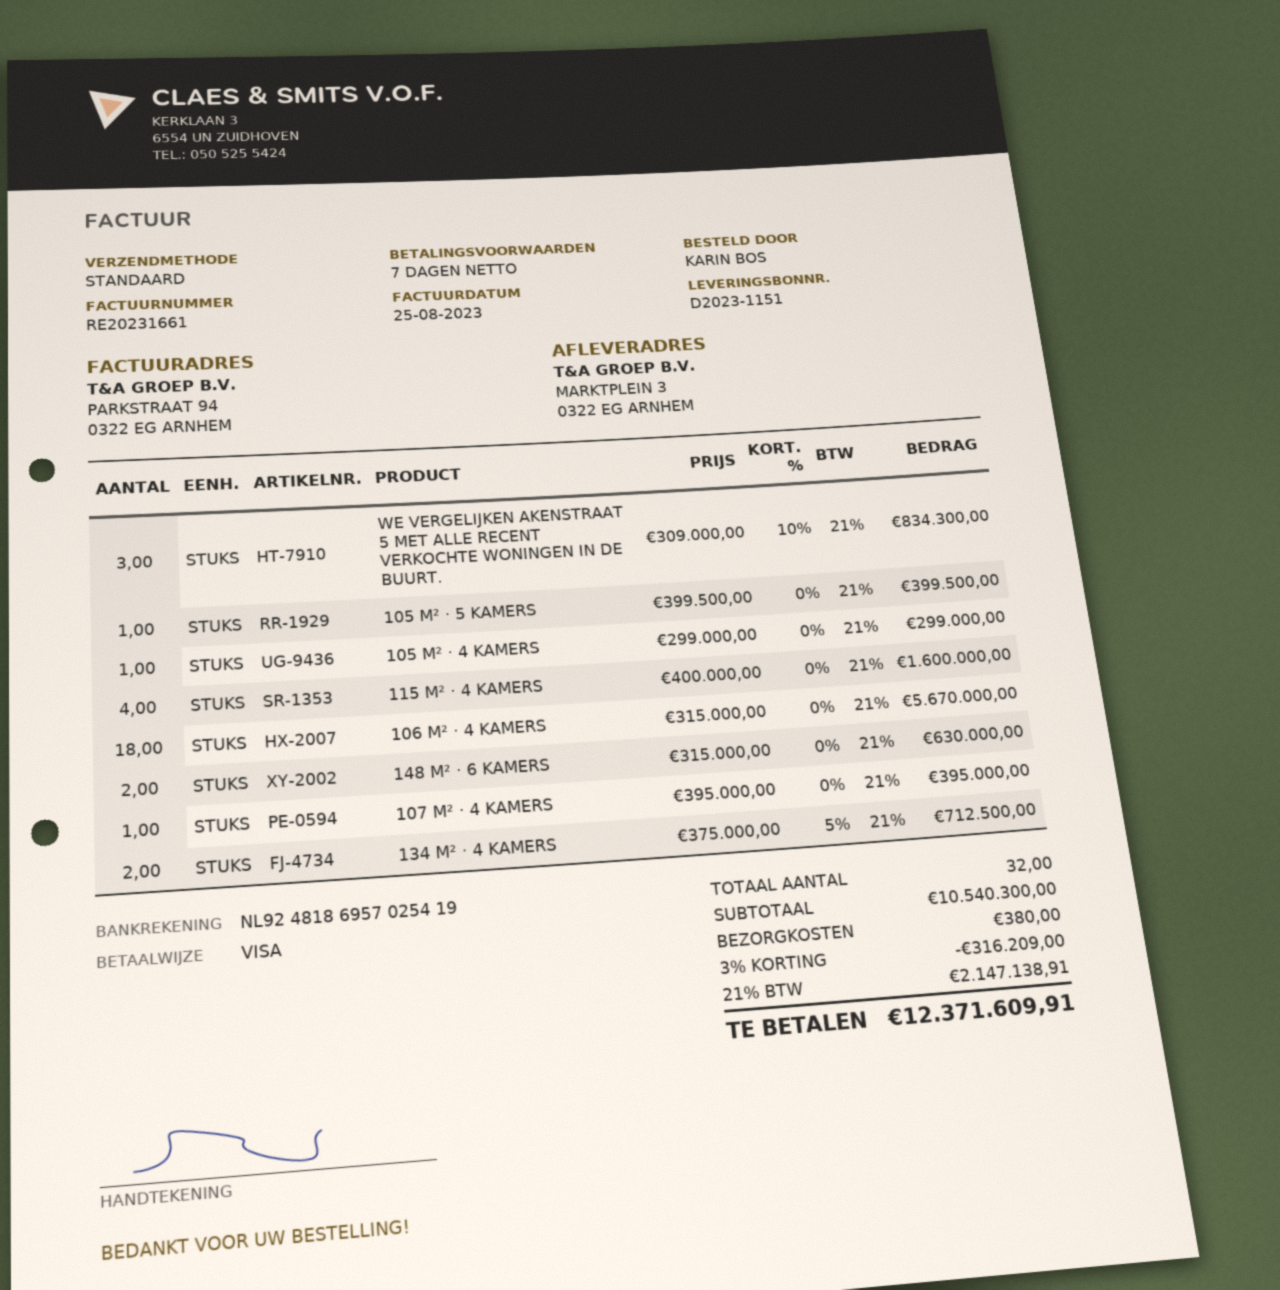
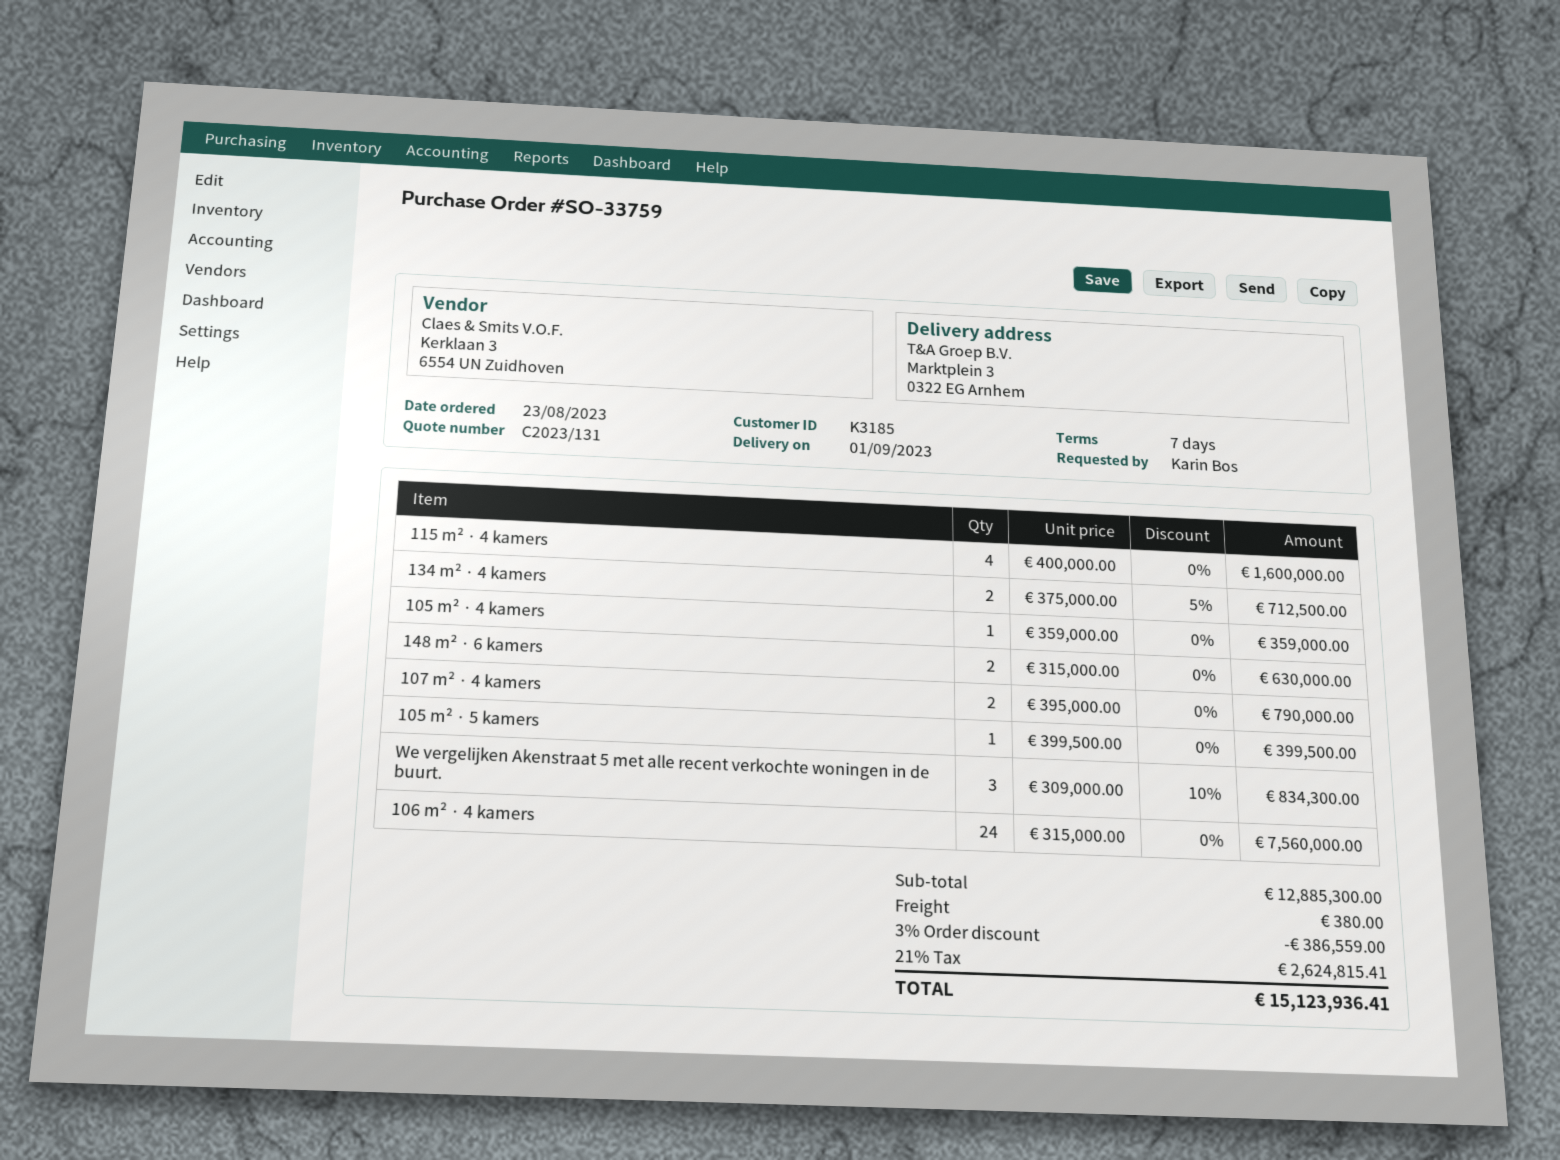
105 M² · 4 KAMERS: 1 x 299000.00 = 299000.00 -> 1 x 359000.00 = 359000.00
106 M² · 4 KAMERS: 18 x 315000.00 = 5670000.00 -> 24 x 315000.00 = 7560000.00
107 M² · 4 KAMERS: 1 x 395000.00 = 395000.00 -> 2 x 395000.00 = 790000.00
subtotal: 10540300.00 -> 12885300.00
discount: 3% = 316209.00 -> 3% = 386559.00
tax: 21% = 2147138.91 -> 21% = 2624815.41
total: 12371609.91 -> 15123936.41

